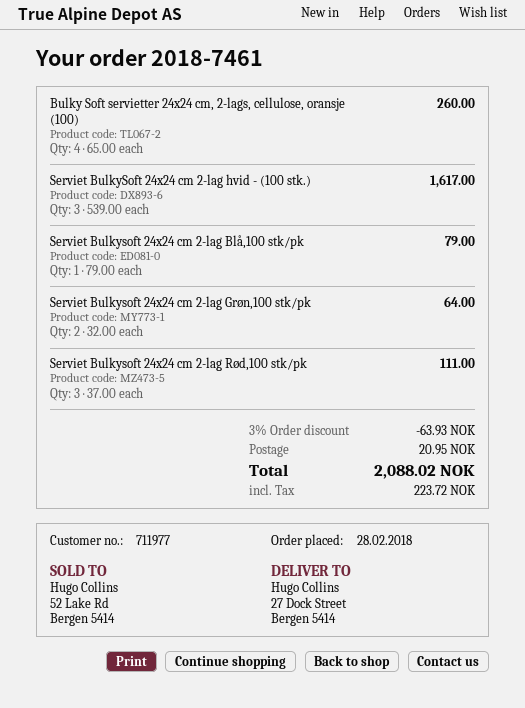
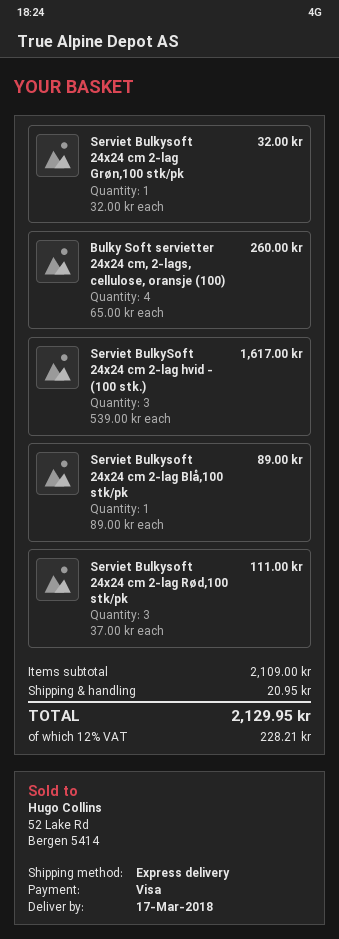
Serviet Bulkysoft 24x24 cm 2-lag Blå,100 stk/pk: 1 x 79.00 = 79.00 -> 1 x 89.00 = 89.00
Serviet Bulkysoft 24x24 cm 2-lag Grøn,100 stk/pk: 2 x 32.00 = 64.00 -> 1 x 32.00 = 32.00
discount: 3% = 63.93 -> none
tax: 223.72 -> 228.21
total: 2088.02 -> 2129.95

